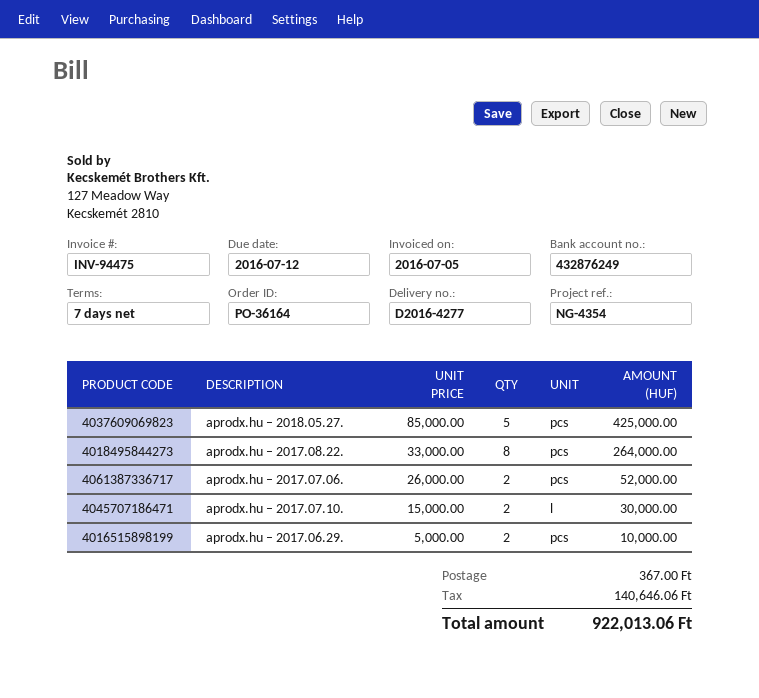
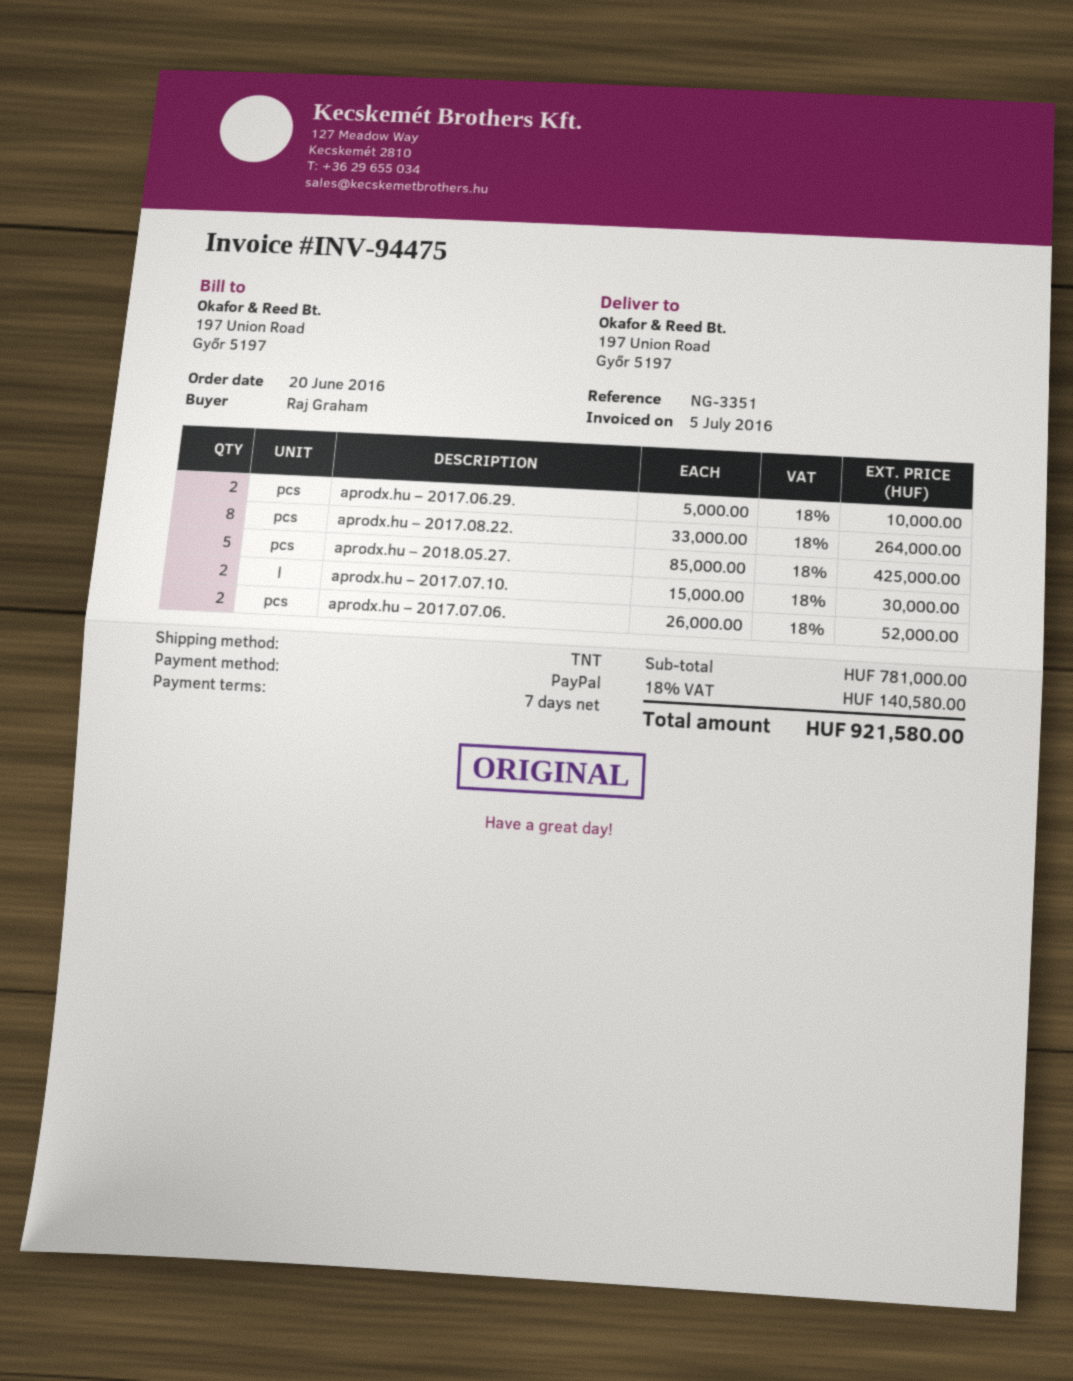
reference: NG-4354 -> NG-3351
shipping: 367.00 -> none
tax: 140646.06 -> 140580.00
total: 922013.06 -> 921580.00

